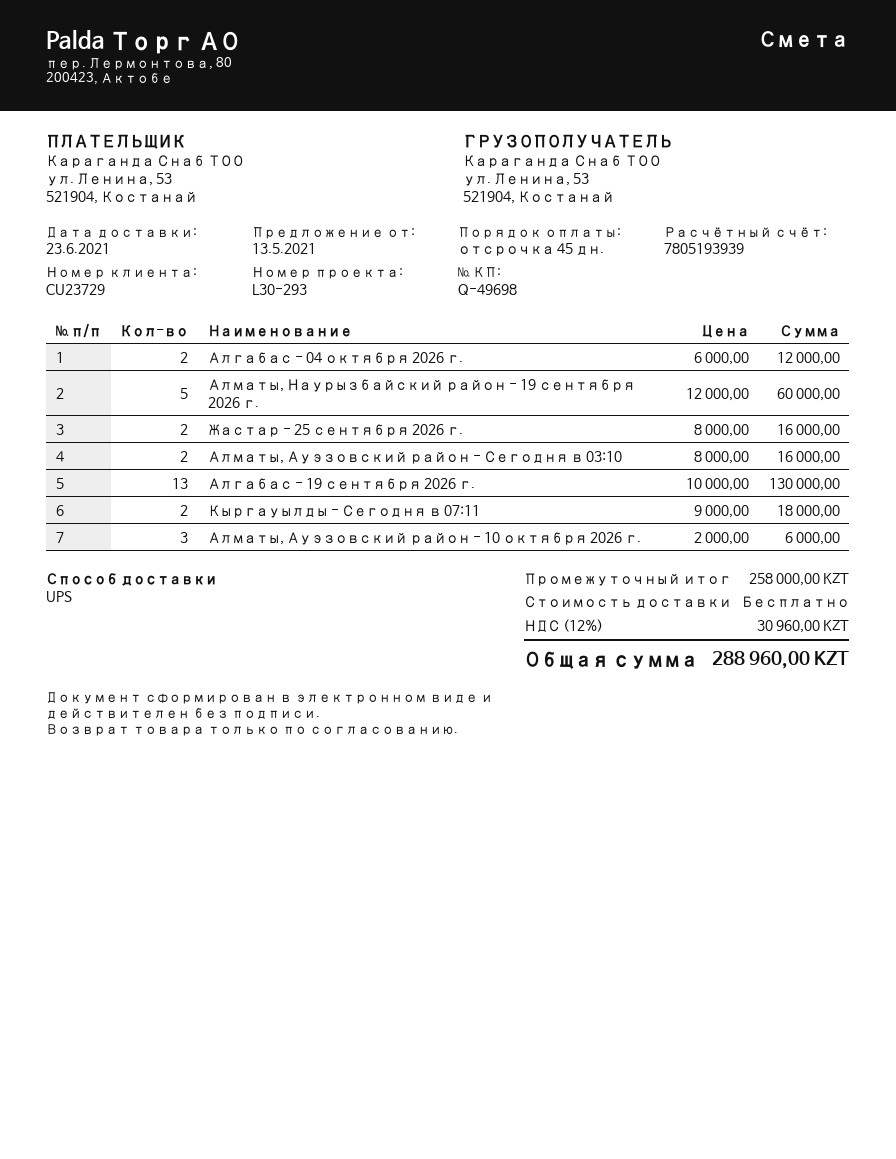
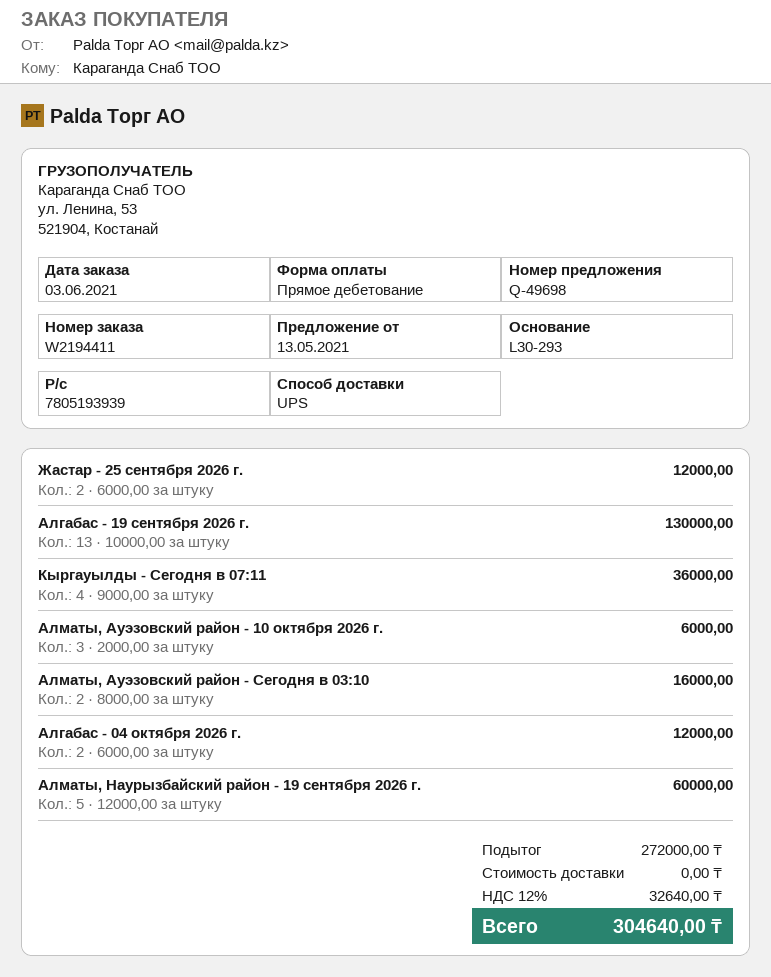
Жастар - 25 сентября 2026 г.: 2 x 8000.00 = 16000.00 -> 2 x 6000.00 = 12000.00
Кыргауылды - Сегодня в 07:11: 2 x 9000.00 = 18000.00 -> 4 x 9000.00 = 36000.00
subtotal: 258000.00 -> 272000.00
tax: 12% = 30960.00 -> 12% = 32640.00
total: 288960.00 -> 304640.00

